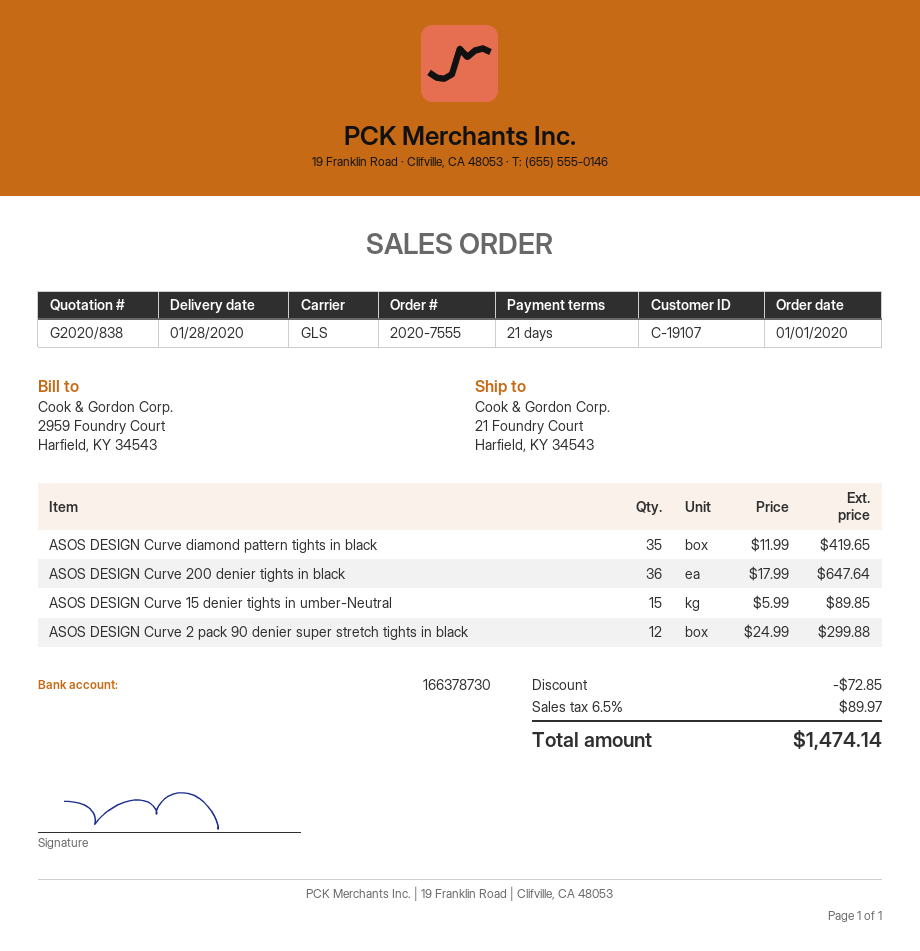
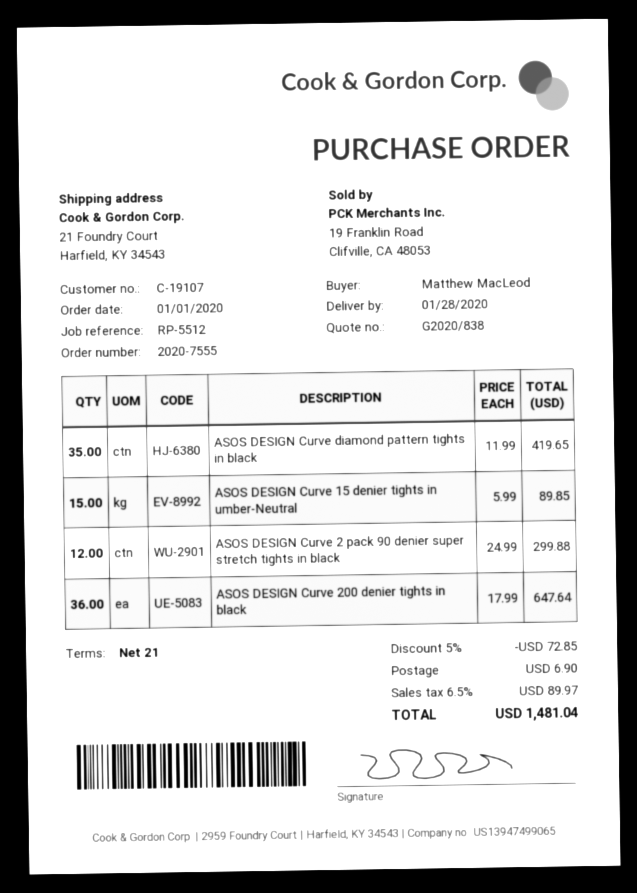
shipping: none -> 6.90
total: 1474.14 -> 1481.04

